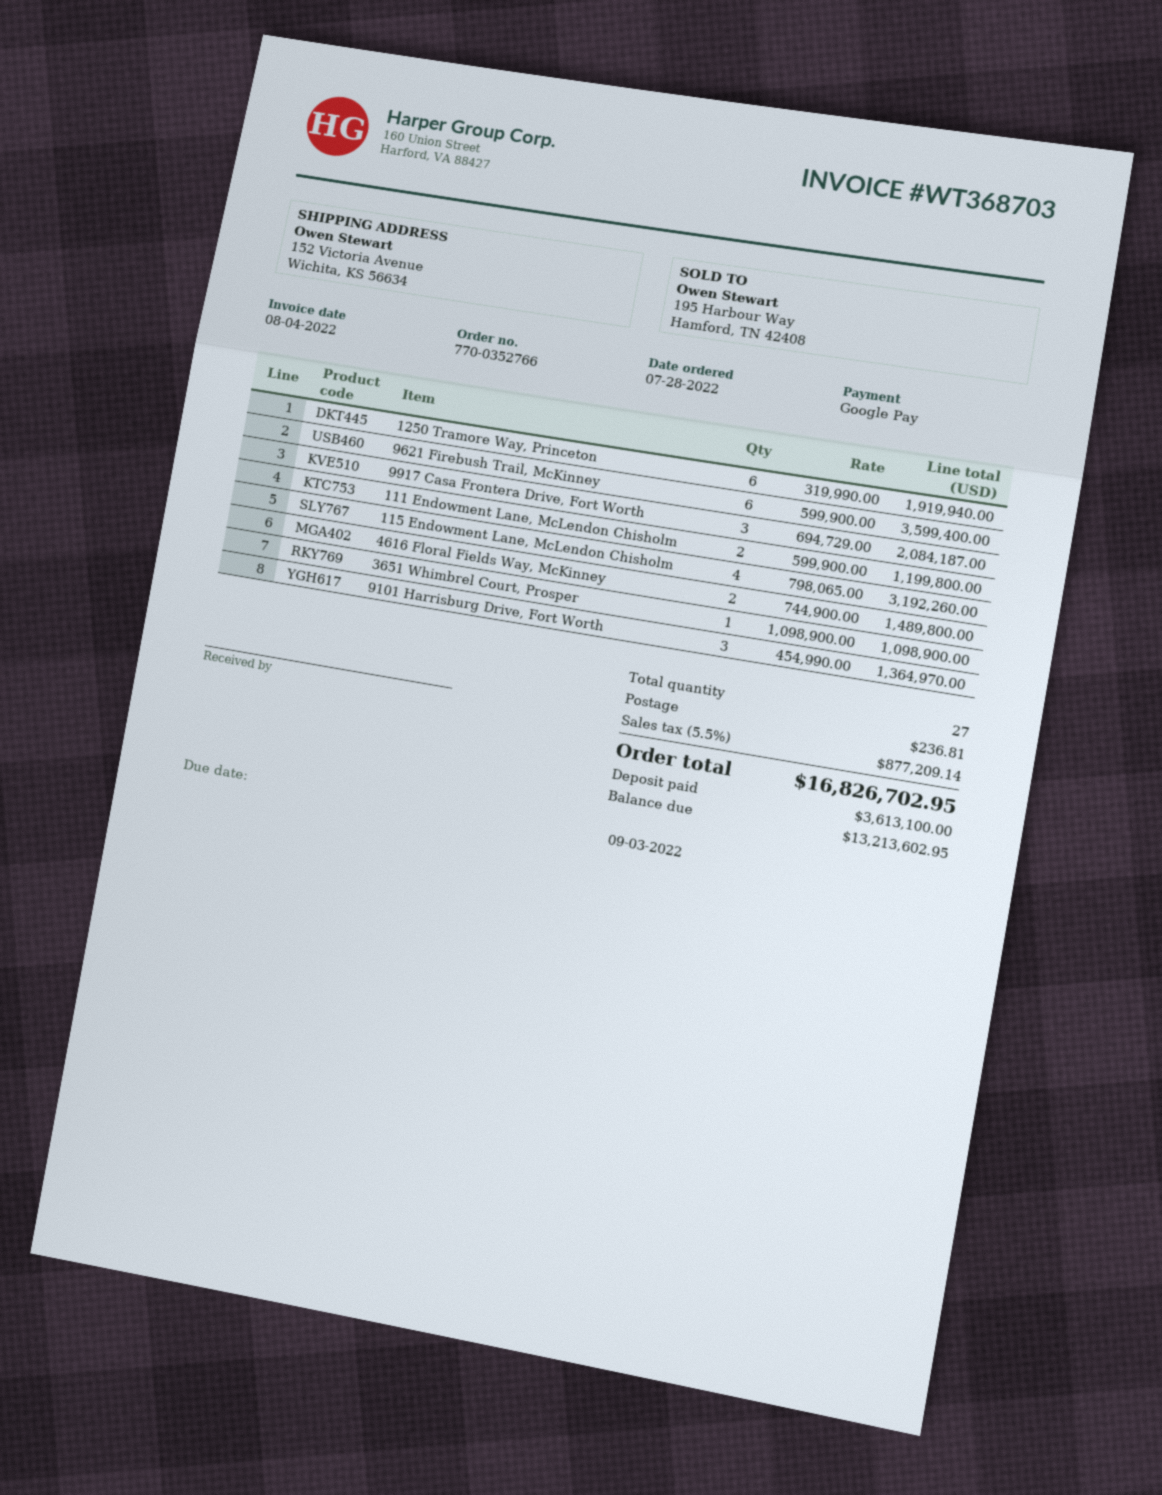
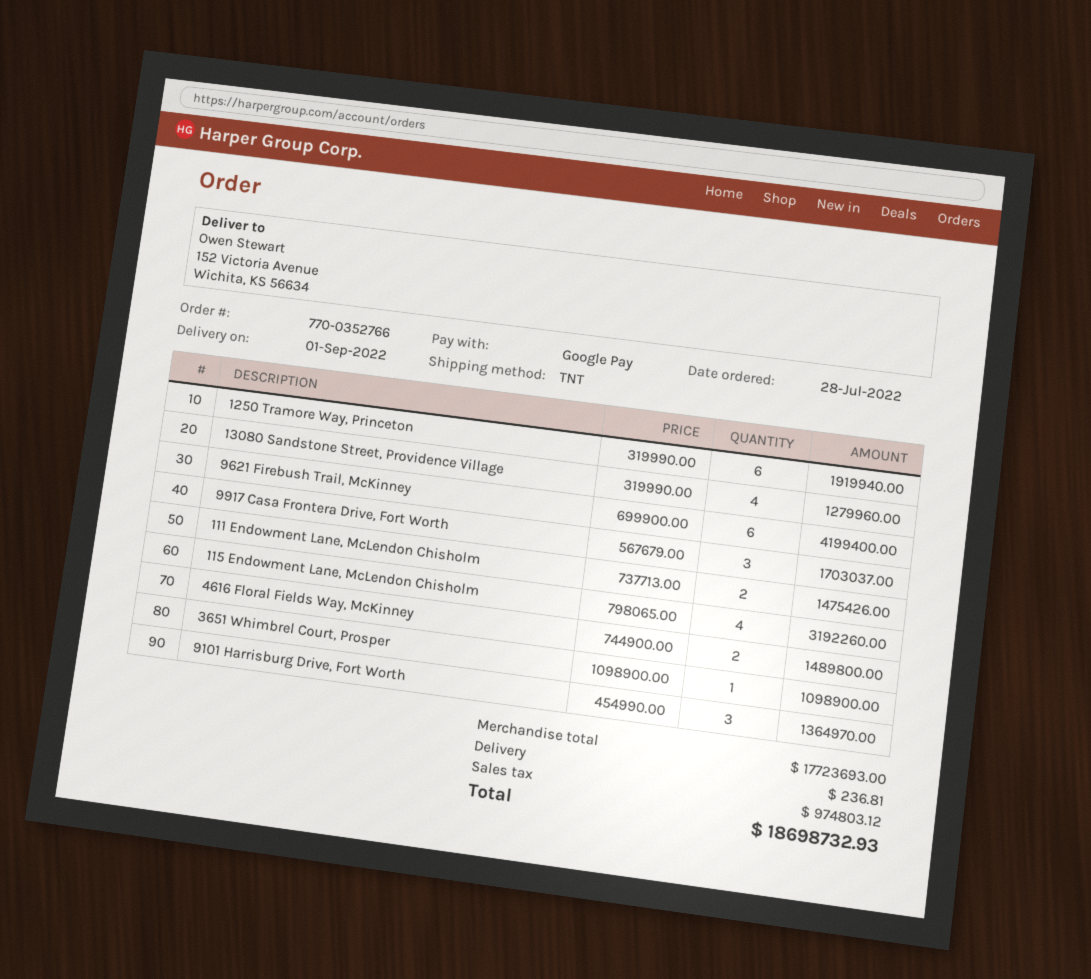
9621 Firebush Trail, McKinney: 6 x 599900.00 = 3599400.00 -> 6 x 699900.00 = 4199400.00
9917 Casa Frontera Drive, Fort Worth: 3 x 694729.00 = 2084187.00 -> 3 x 567679.00 = 1703037.00
111 Endowment Lane, McLendon Chisholm: 2 x 599900.00 = 1199800.00 -> 2 x 737713.00 = 1475426.00
13080 Sandstone Street, Providence Village: none -> 4 x 319990.00 = 1279960.00
tax: 877209.14 -> 974803.12
total: 16826702.95 -> 18698732.93

